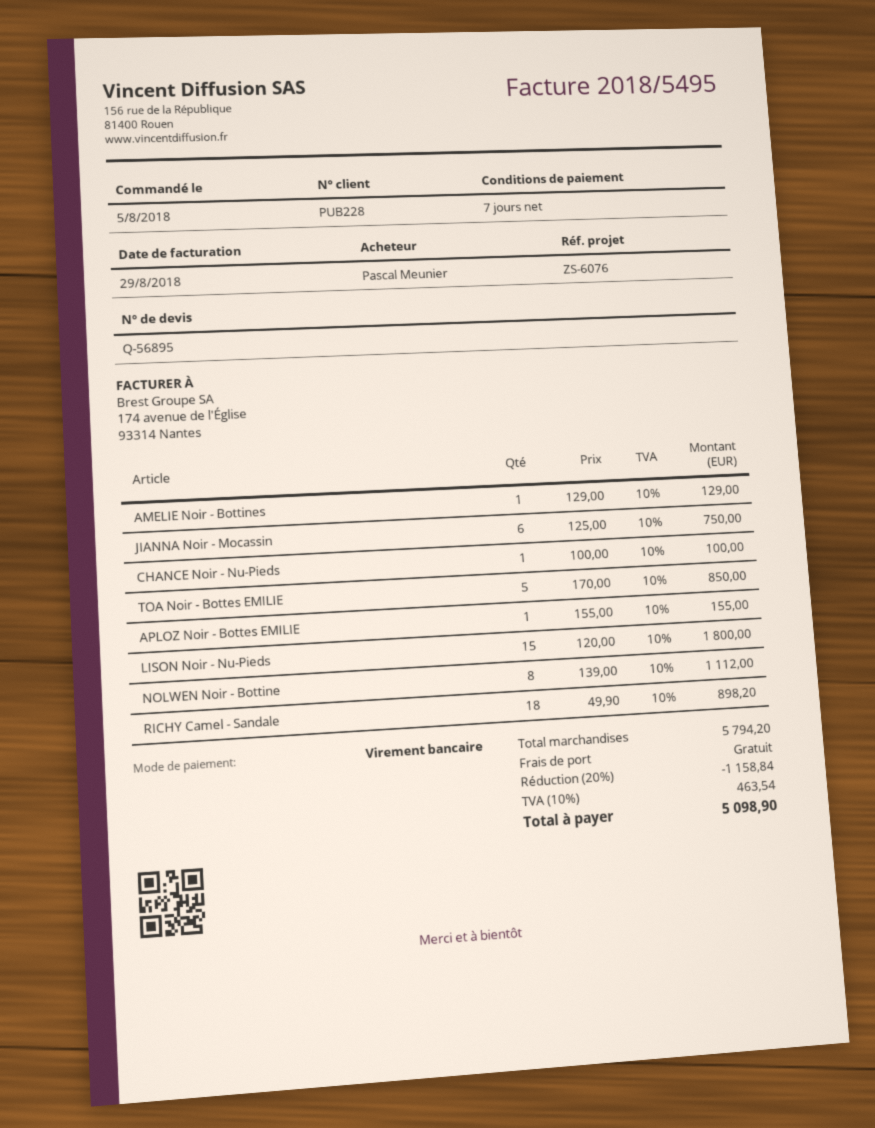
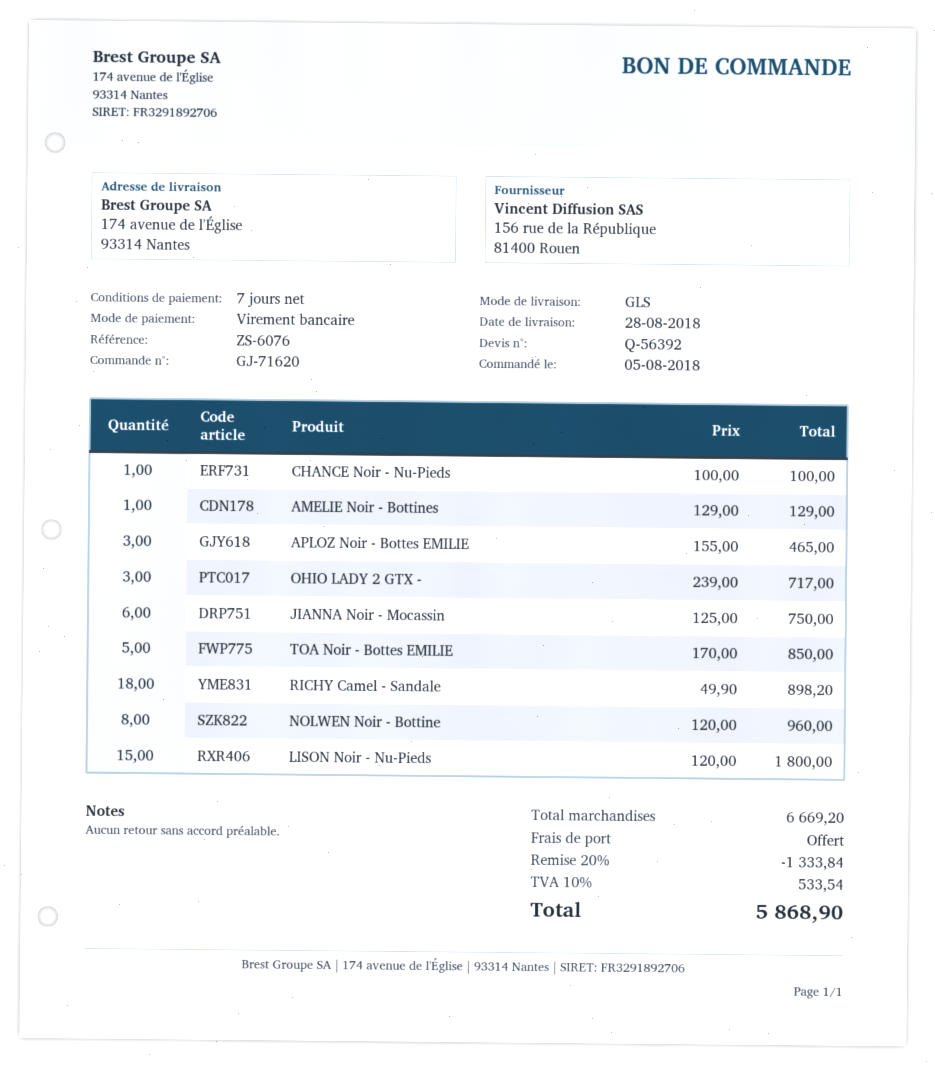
quote number: Q-56895 -> Q-56392
APLOZ Noir - Bottes EMILIE: 1 x 155.00 = 155.00 -> 3 x 155.00 = 465.00
NOLWEN Noir - Bottine: 8 x 139.00 = 1112.00 -> 8 x 120.00 = 960.00
OHIO LADY 2 GTX -: none -> 3 x 239.00 = 717.00
subtotal: 5794.20 -> 6669.20
discount: 20% = 1158.84 -> 20% = 1333.84
tax: 10% = 463.54 -> 10% = 533.54
total: 5098.90 -> 5868.90

